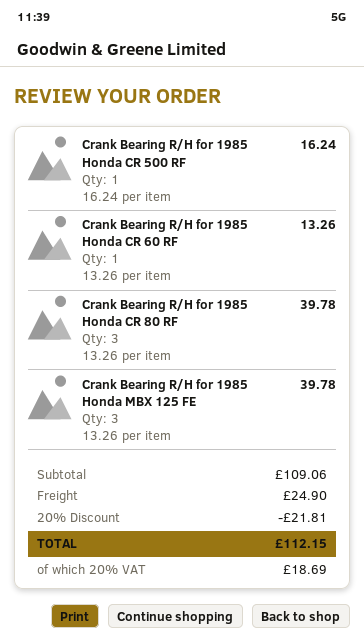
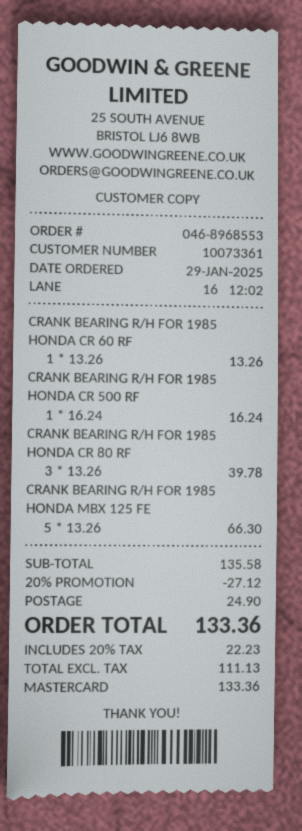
Crank Bearing R/H for 1985 Honda MBX 125 FE: 3 x 13.26 = 39.78 -> 5 x 13.26 = 66.30
subtotal: 109.06 -> 135.58
discount: 20% = 21.81 -> 20% = 27.12
tax: 20% = 18.69 -> 20% = 22.23
total: 112.15 -> 133.36

